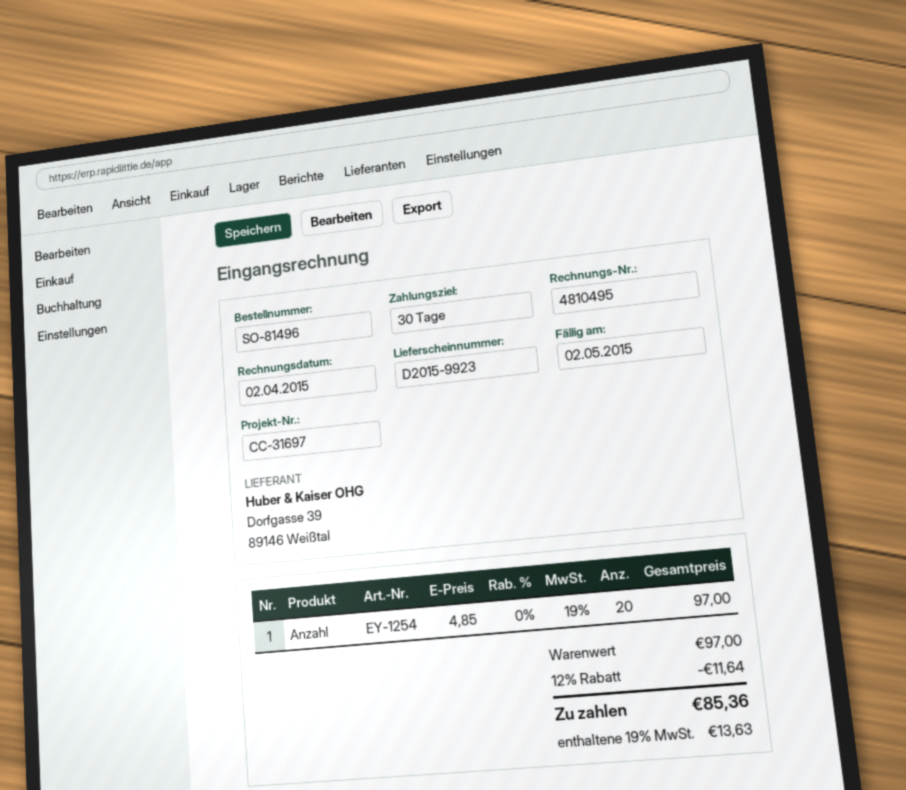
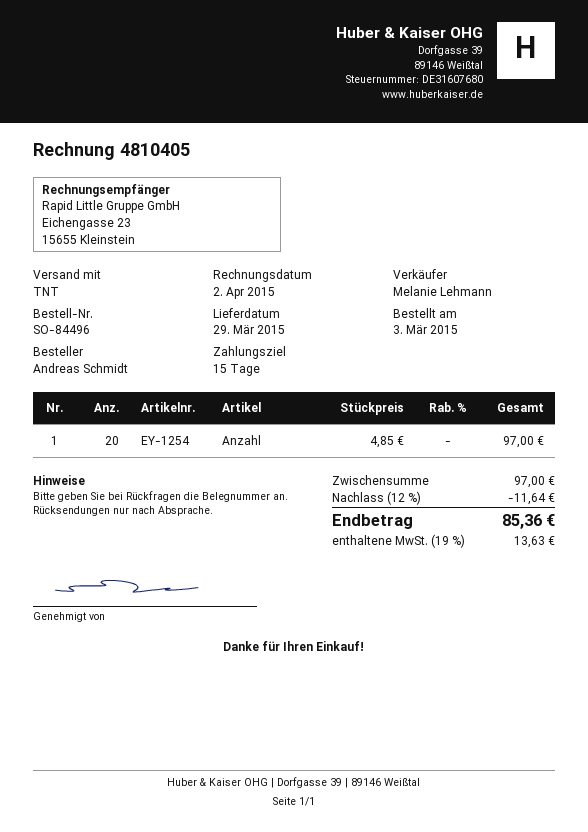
order number: SO-81496 -> SO-84496
invoice number: 4810495 -> 4810405
payment terms: 30 days -> 15 days

